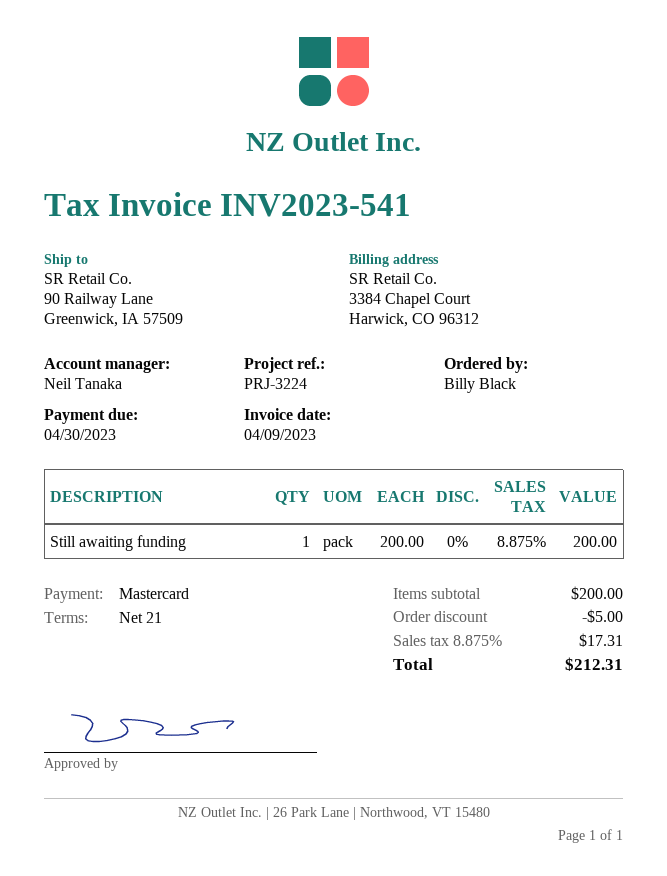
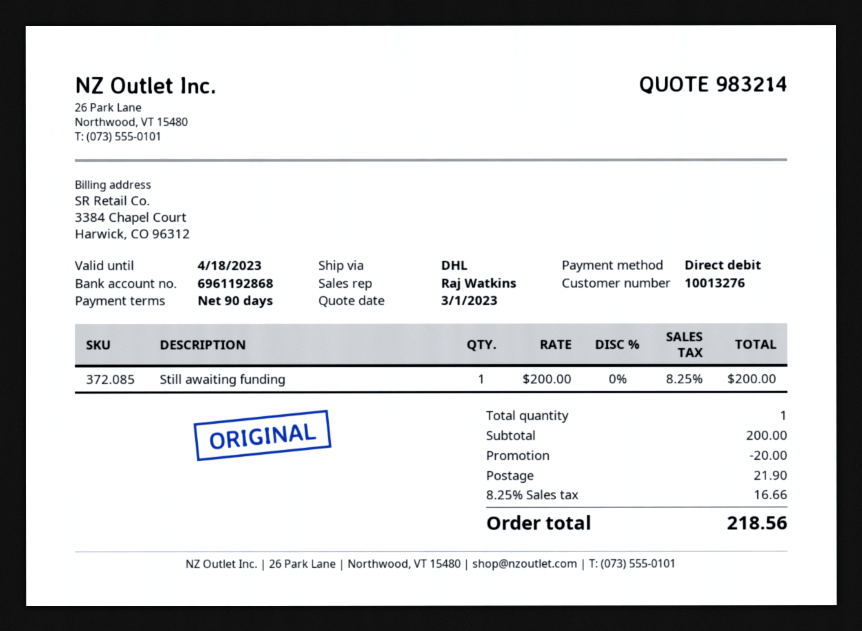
payment terms: 21 days -> 90 days
sales rep: Neil Tanaka -> Raj Watkins
payment method: Mastercard -> direct debit
discount: 5.00 -> 20.00
shipping: none -> 21.90
tax: 8.875% = 17.31 -> 8.25% = 16.66
total: 212.31 -> 218.56

